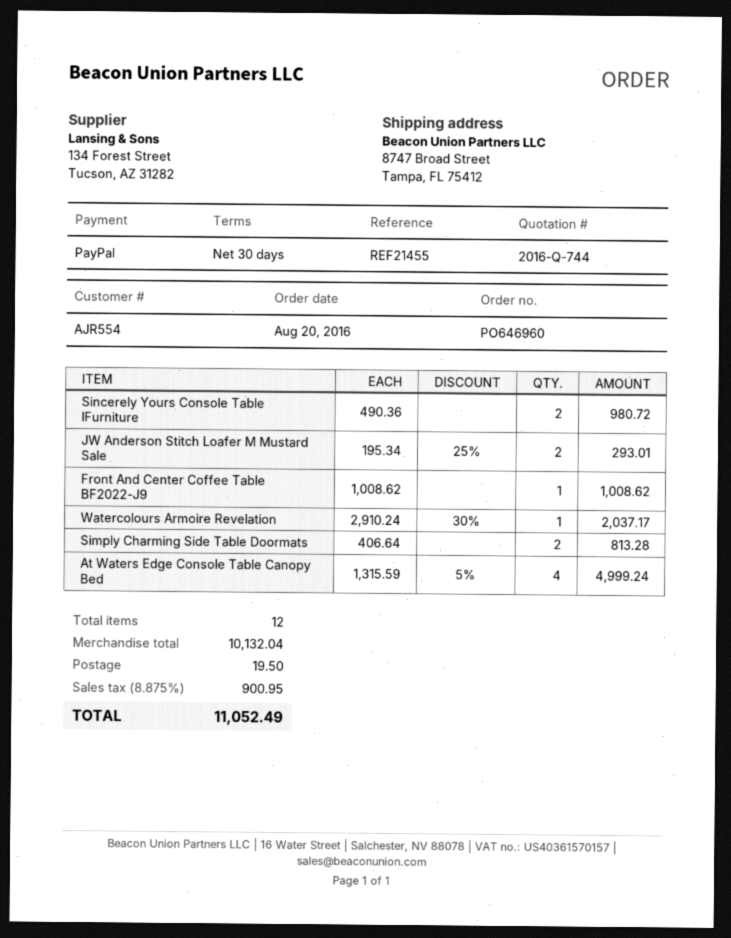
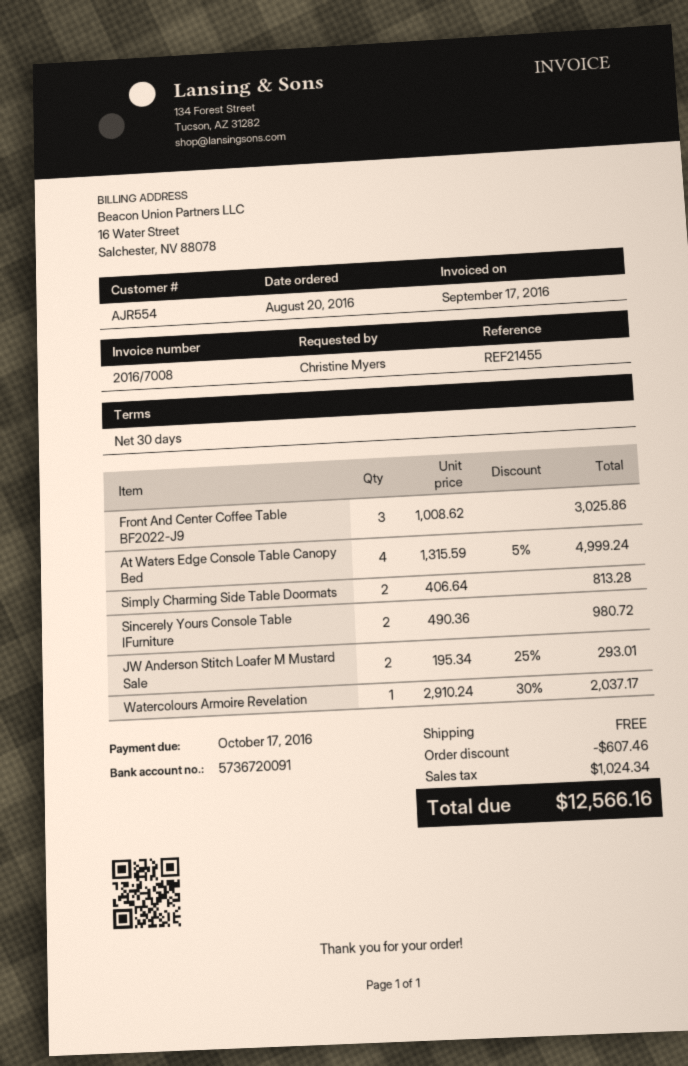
Front And Center Coffee Table BF2022-J9: 1 x 1008.62 = 1008.62 -> 3 x 1008.62 = 3025.86
discount: none -> 607.46
shipping: 19.50 -> 0.00
tax: 900.95 -> 1024.34
total: 11052.49 -> 12566.16

